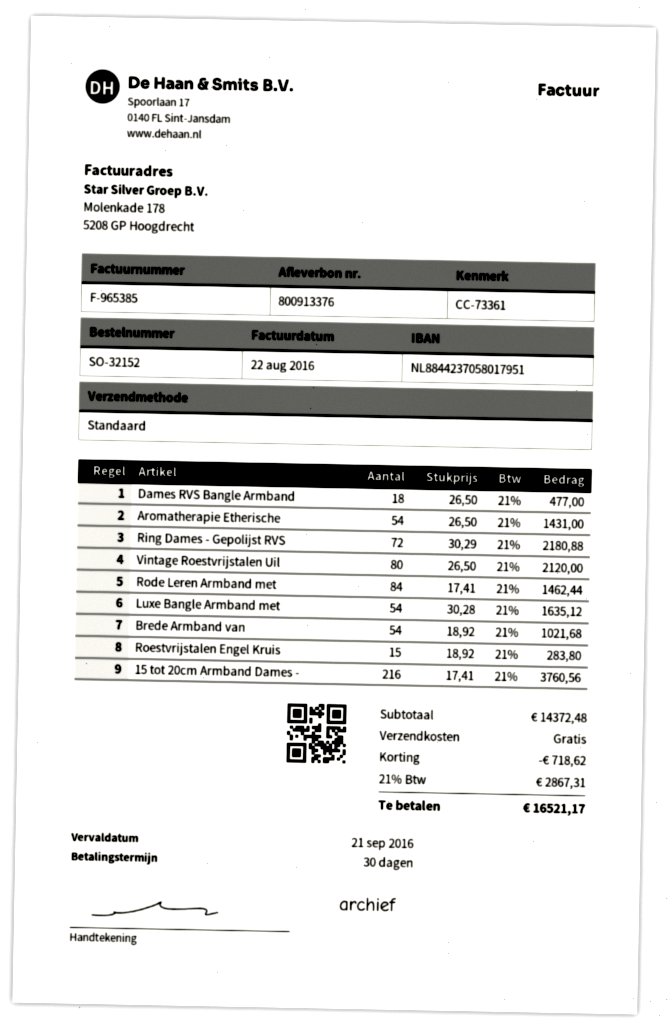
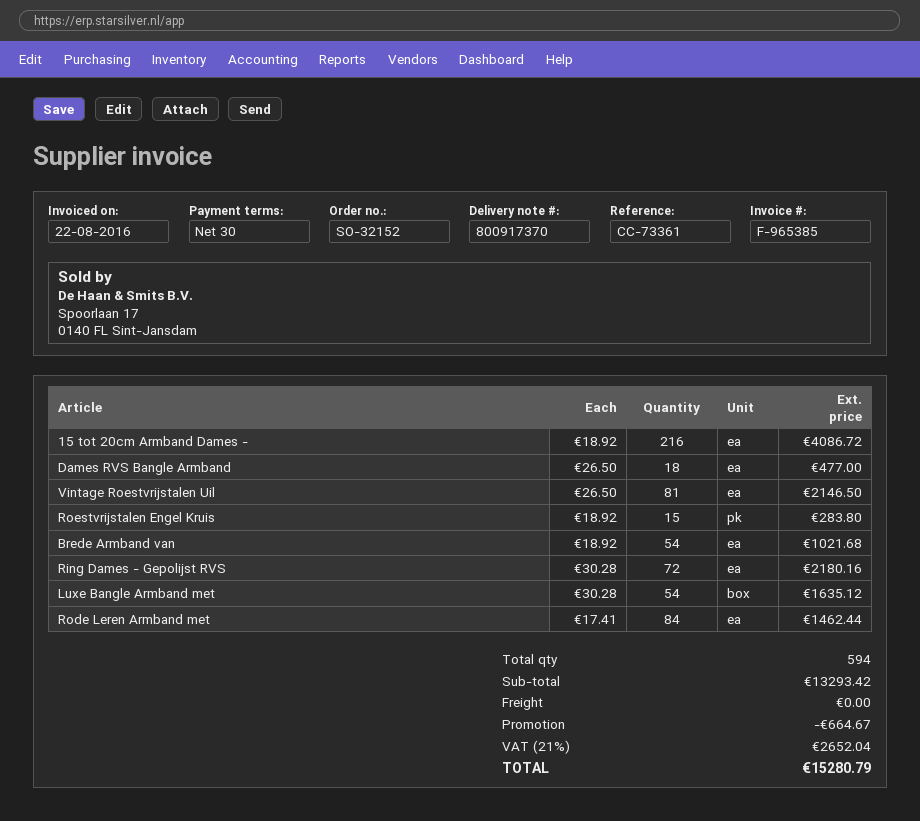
delivery note number: 800913376 -> 800917370
Aromatherapie Etherische: 54 x 26.50 = 1431.00 -> none
Ring Dames - Gepolijst RVS: 72 x 30.29 = 2180.88 -> 72 x 30.28 = 2180.16
Vintage Roestvrijstalen Uil: 80 x 26.50 = 2120.00 -> 81 x 26.50 = 2146.50
15 tot 20cm Armband Dames -: 216 x 17.41 = 3760.56 -> 216 x 18.92 = 4086.72
subtotal: 14372.48 -> 13293.42
discount: 718.62 -> 664.67
tax: 21% = 2867.31 -> 21% = 2652.04
total: 16521.17 -> 15280.79

